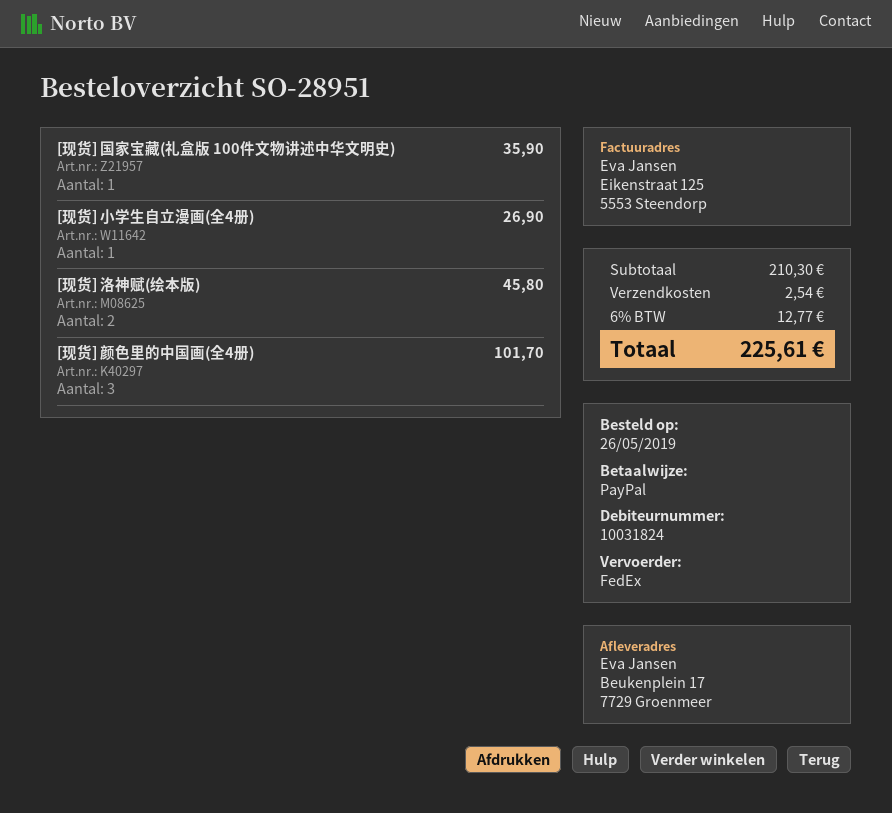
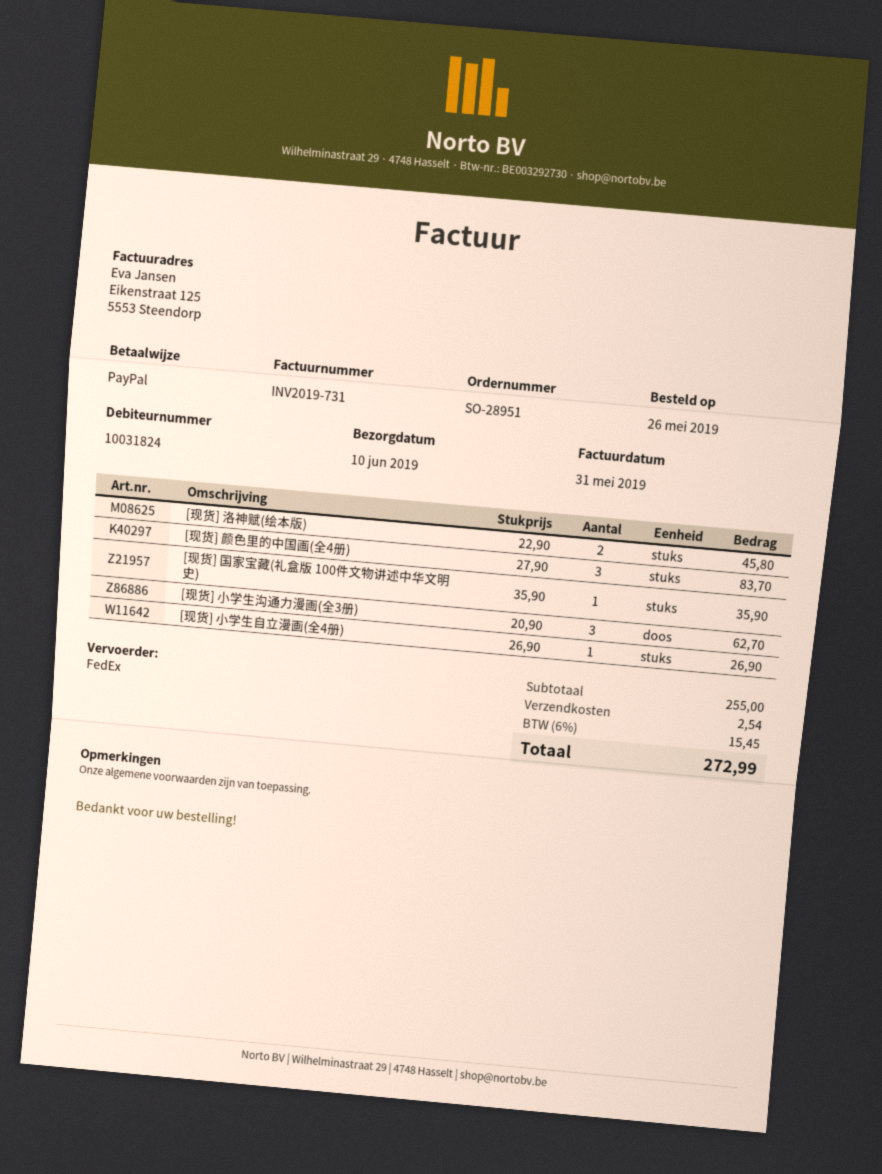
[现货] 颜色里的中国画(全4册): 3 for 101.70 -> 3 for 83.70
[现货] 小学生沟通力漫画(全3册): none -> 3 for 62.70
subtotal: 210.30 -> 255.00
tax: 6% = 12.77 -> 6% = 15.45
total: 225.61 -> 272.99

